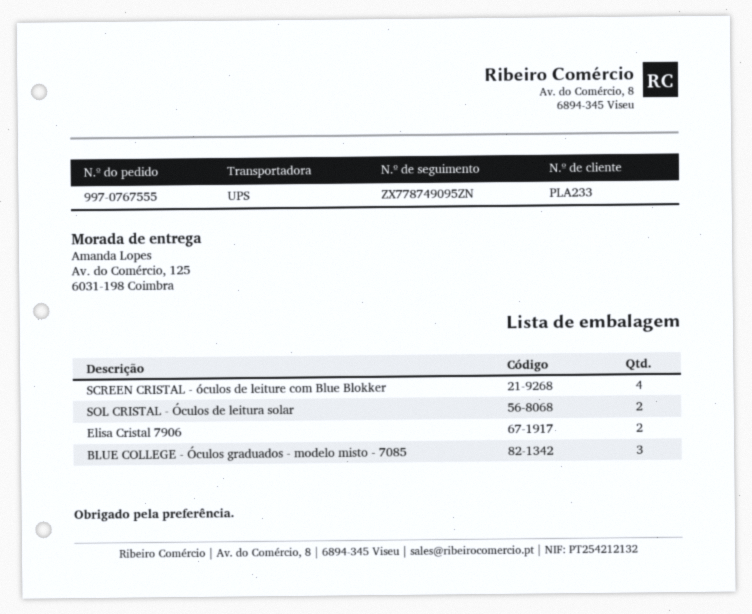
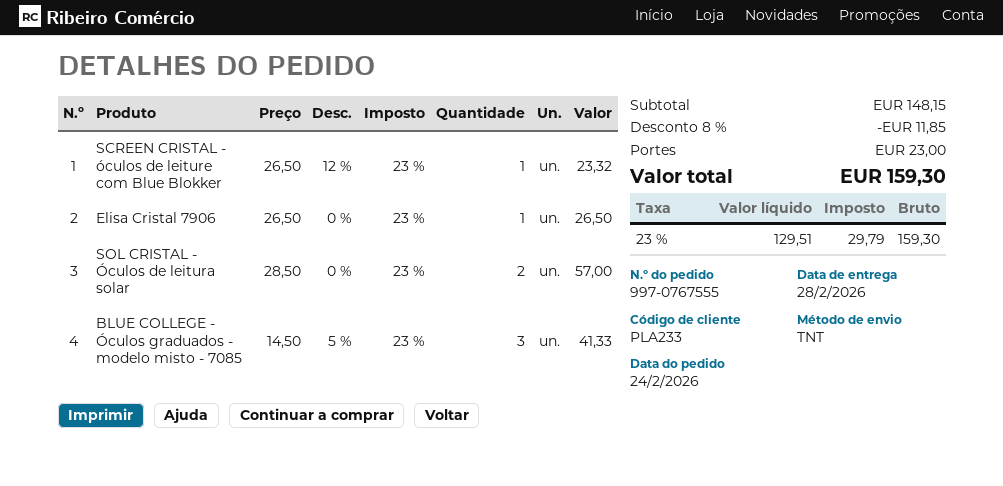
shipping method: UPS -> TNT
SCREEN CRISTAL - óculos de leiture com Blue Blokker: 4 -> 1
Elisa Cristal 7906: 2 -> 1

